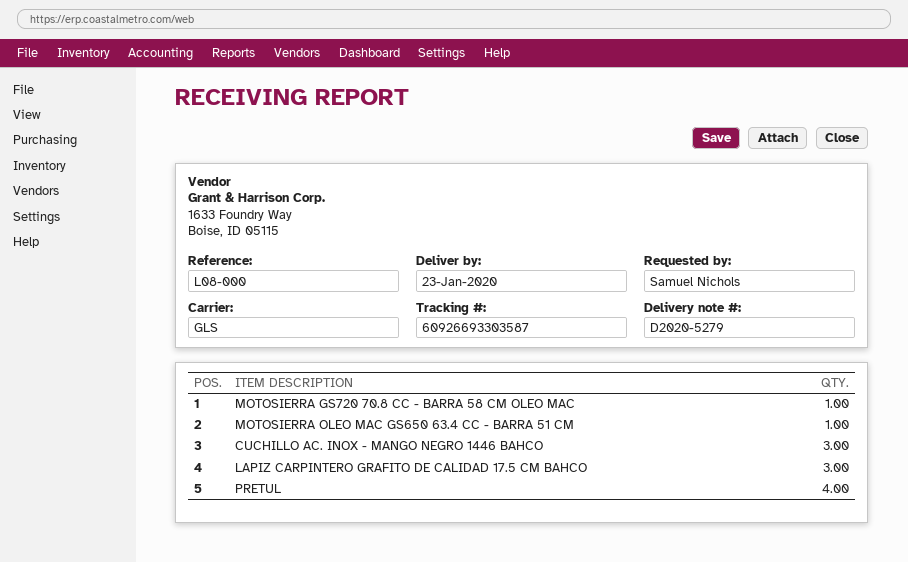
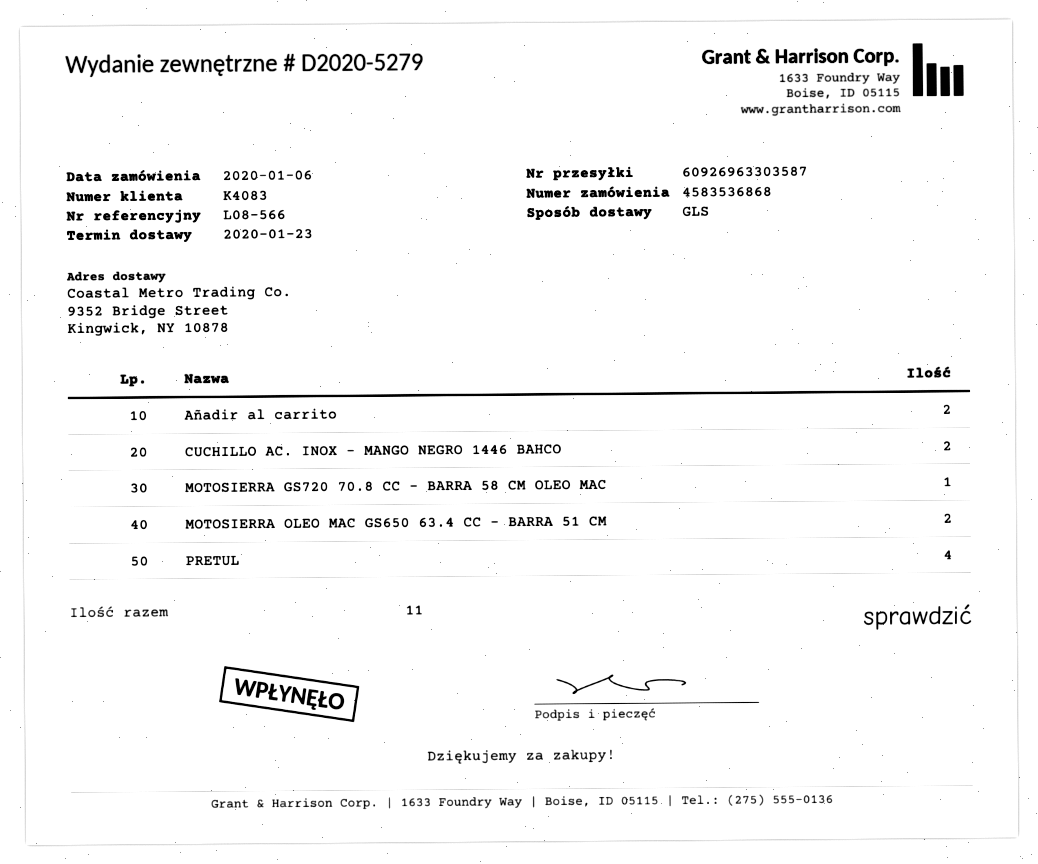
reference: L08-000 -> L08-566
tracking number: 60926693303587 -> 60926963303587
MOTOSIERRA OLEO MAC GS650 63.4 CC - BARRA 51 CM: 1 -> 2
CUCHILLO AC. INOX - MANGO NEGRO 1446 BAHCO: 3 -> 2
LAPIZ CARPINTERO GRAFITO DE CALIDAD 17.5 CM BAHCO: 3 -> none
Añadir al carrito: none -> 2

